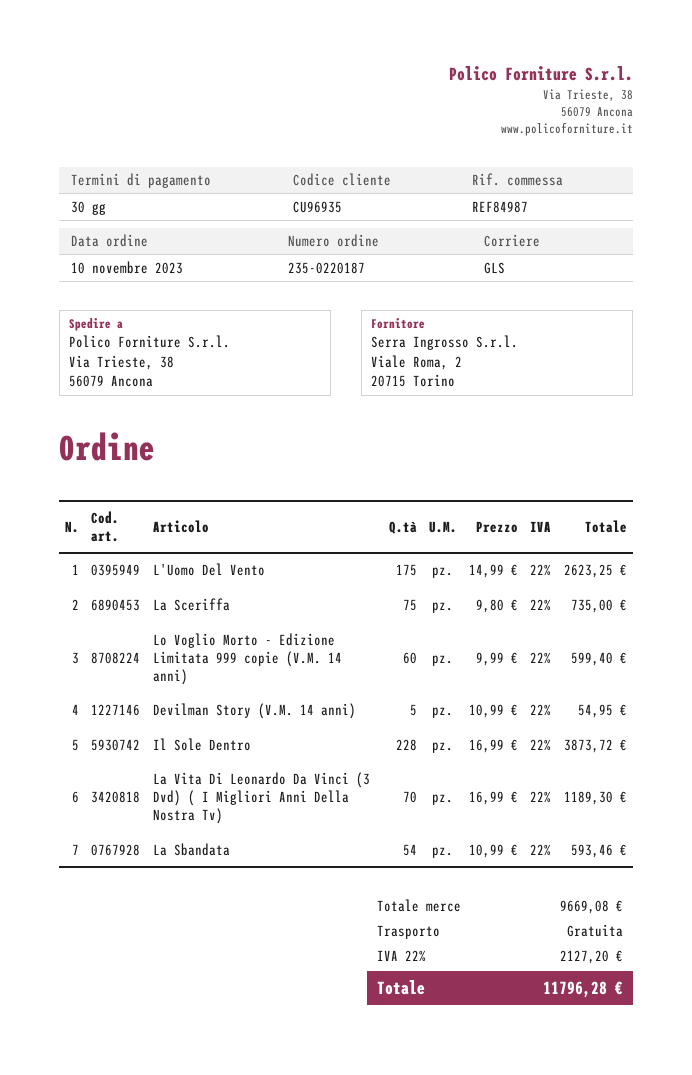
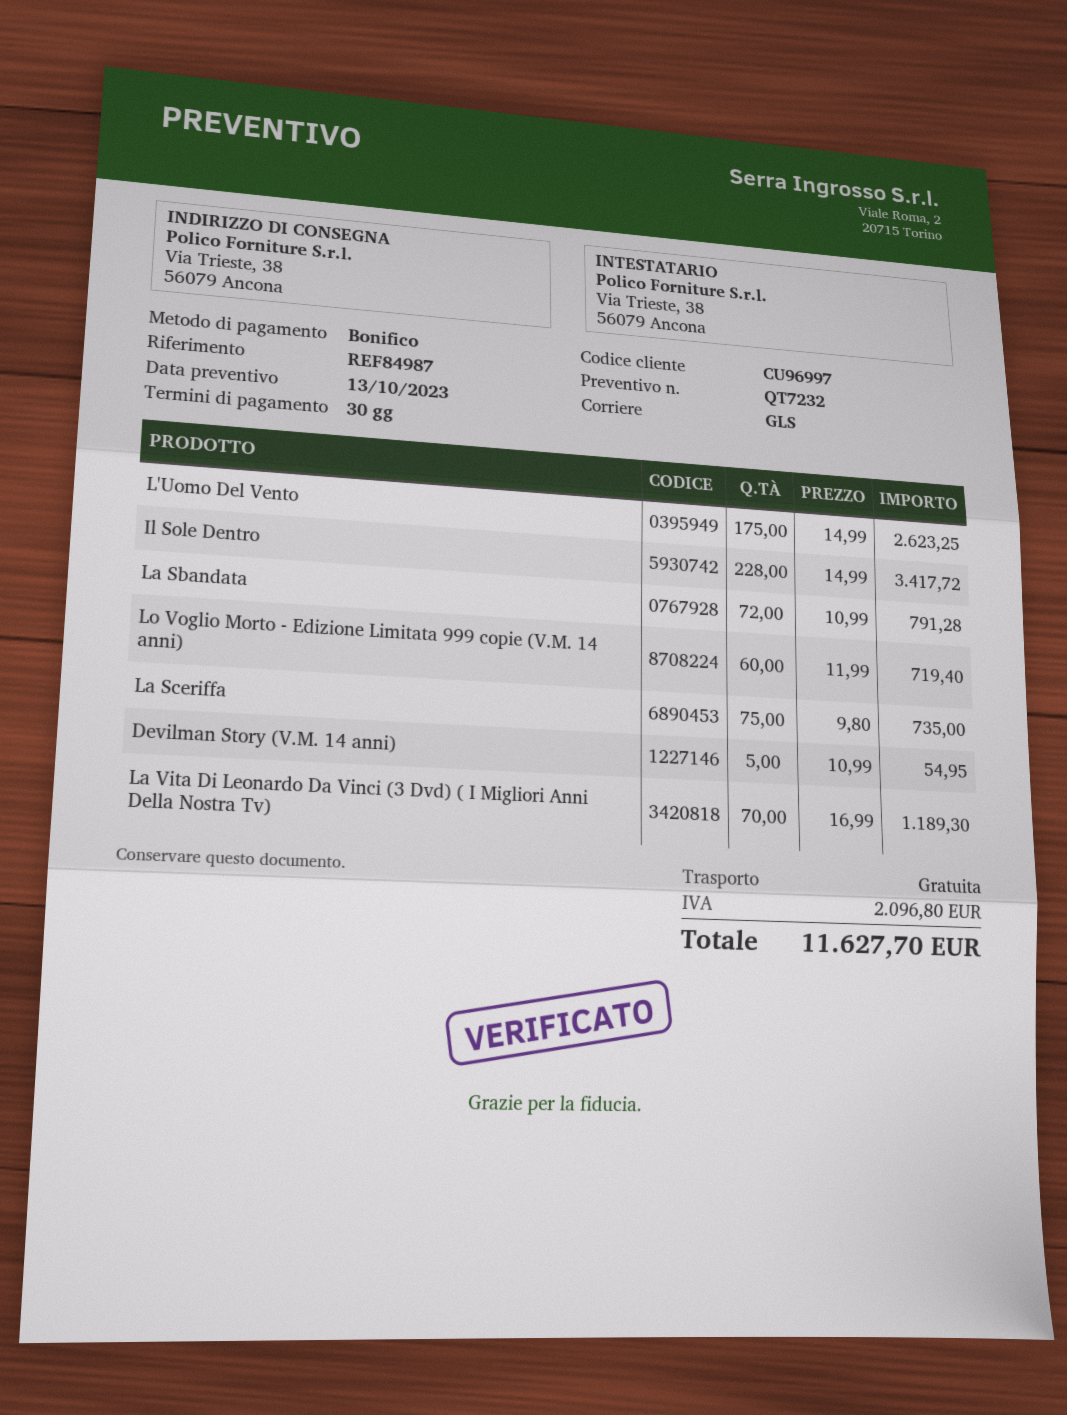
customer number: CU96935 -> CU96997
Lo Voglio Morto - Edizione Limitata 999 copie (V.M. 14 anni): 60 x 9.99 = 599.40 -> 60 x 11.99 = 719.40
Il Sole Dentro: 228 x 16.99 = 3873.72 -> 228 x 14.99 = 3417.72
La Sbandata: 54 x 10.99 = 593.46 -> 72 x 10.99 = 791.28
tax: 2127.20 -> 2096.80
total: 11796.28 -> 11627.70

